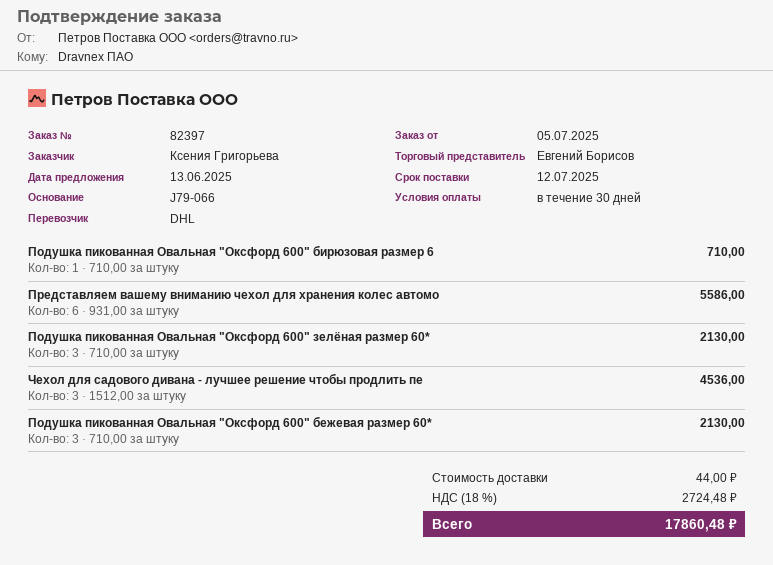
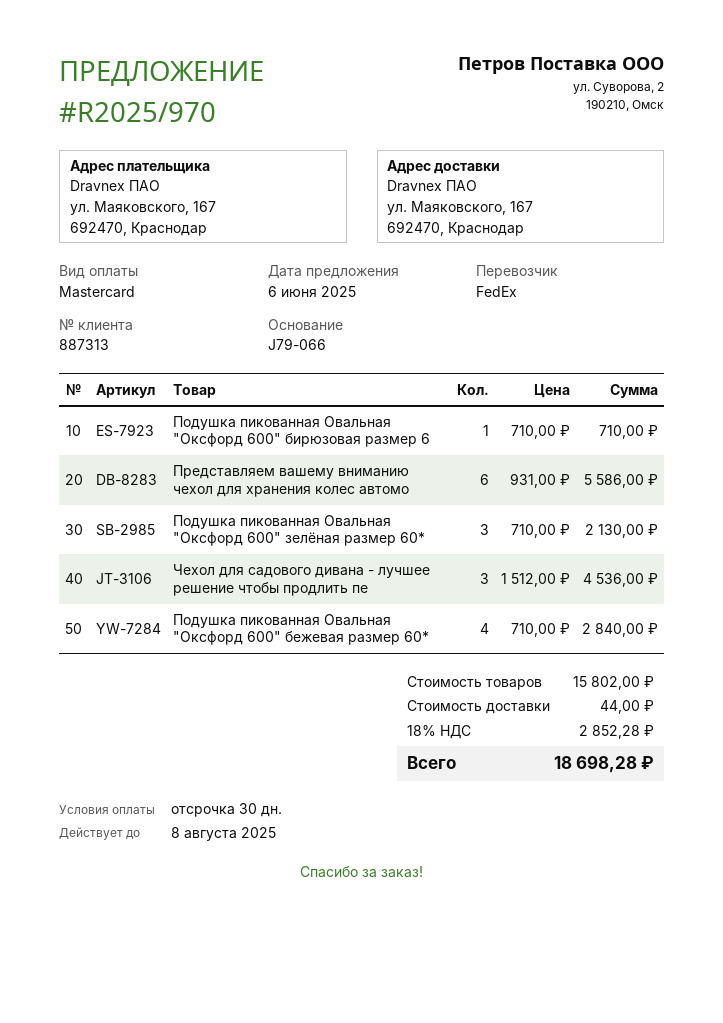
quote date: 2025-06-13 -> 2025-06-06
shipping method: DHL -> FedEx
Подушка пикованная Овальная "Оксфорд 600" бежевая размер 60*: 3 x 710.00 = 2130.00 -> 4 x 710.00 = 2840.00
tax: 18% = 2724.48 -> 18% = 2852.28
total: 17860.48 -> 18698.28

